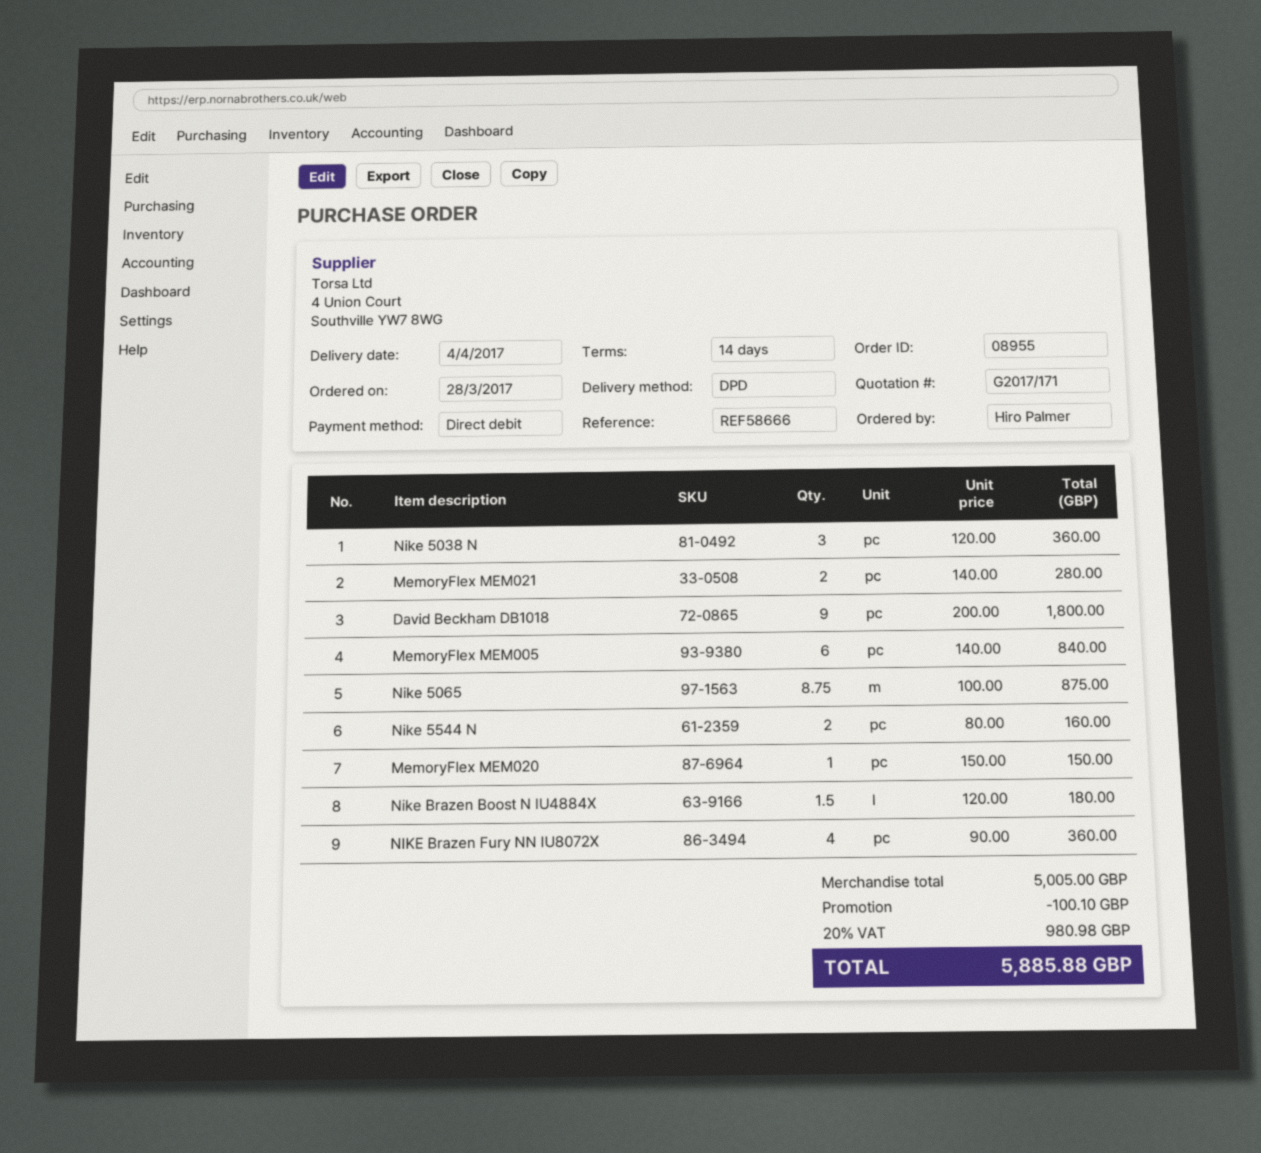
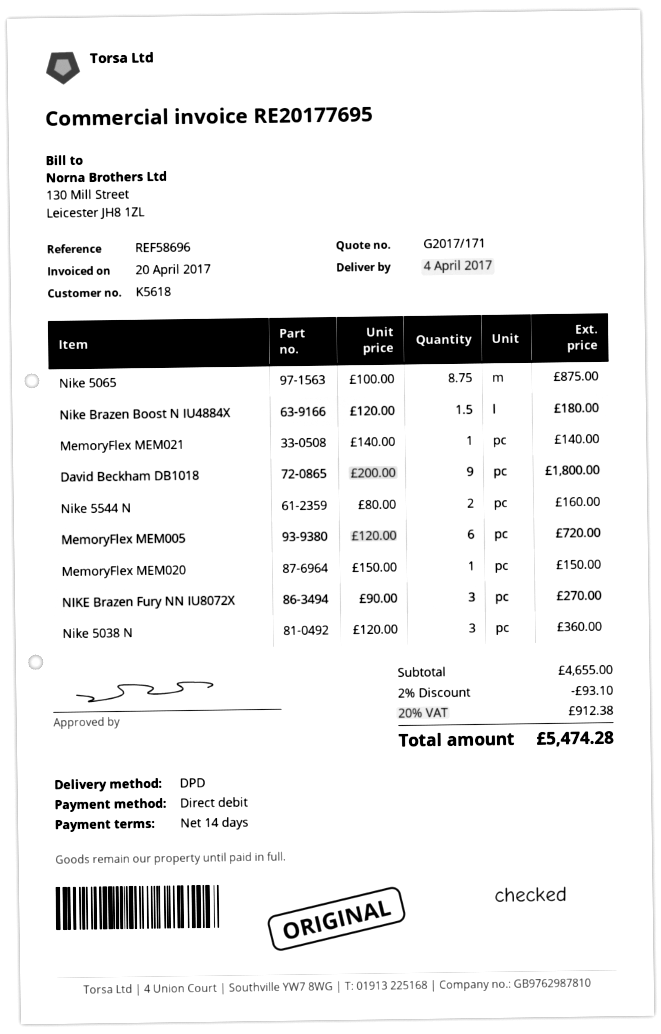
reference: REF58666 -> REF58696
MemoryFlex MEM021: 2 x 140.00 = 280.00 -> 1 x 140.00 = 140.00
MemoryFlex MEM005: 6 x 140.00 = 840.00 -> 6 x 120.00 = 720.00
NIKE Brazen Fury NN IU8072X: 4 x 90.00 = 360.00 -> 3 x 90.00 = 270.00
subtotal: 5005.00 -> 4655.00
discount: 100.10 -> 93.10
tax: 20% = 980.98 -> 20% = 912.38
total: 5885.88 -> 5474.28

